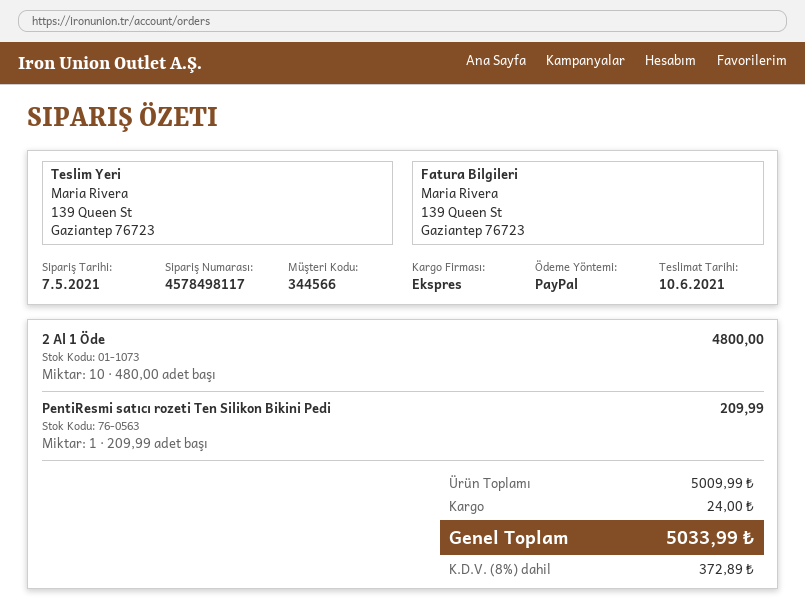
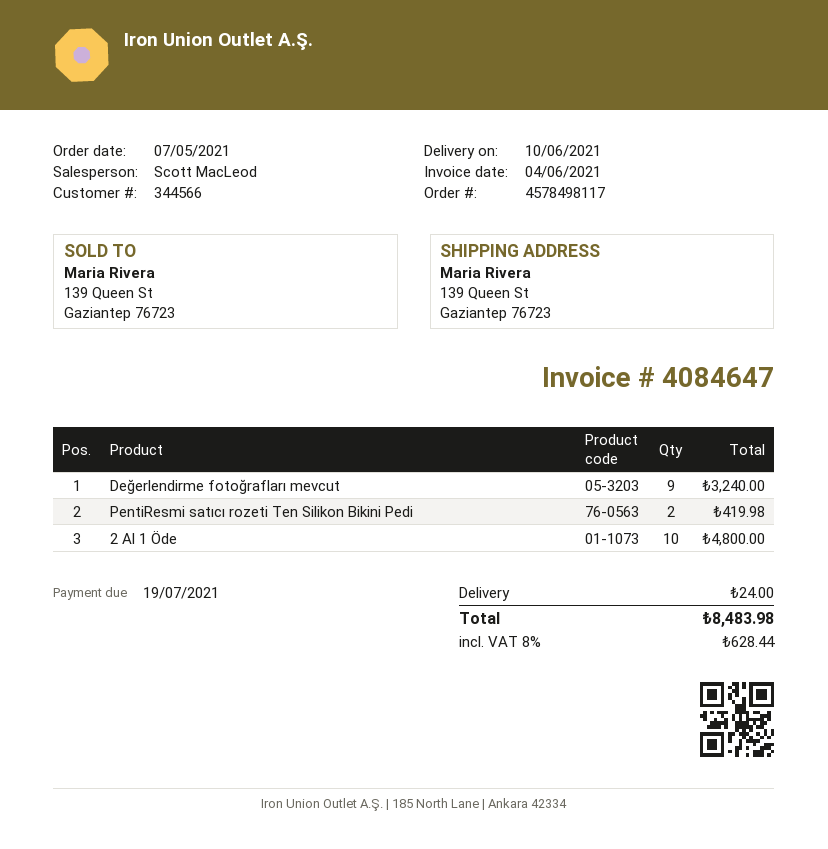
PentiResmi satıcı rozeti Ten Silikon Bikini Pedi: 1 for 209.99 -> 2 for 419.98
Değerlendirme fotoğrafları mevcut: none -> 9 for 3240.00
tax: 8% = 372.89 -> 8% = 628.44
total: 5033.99 -> 8483.98

